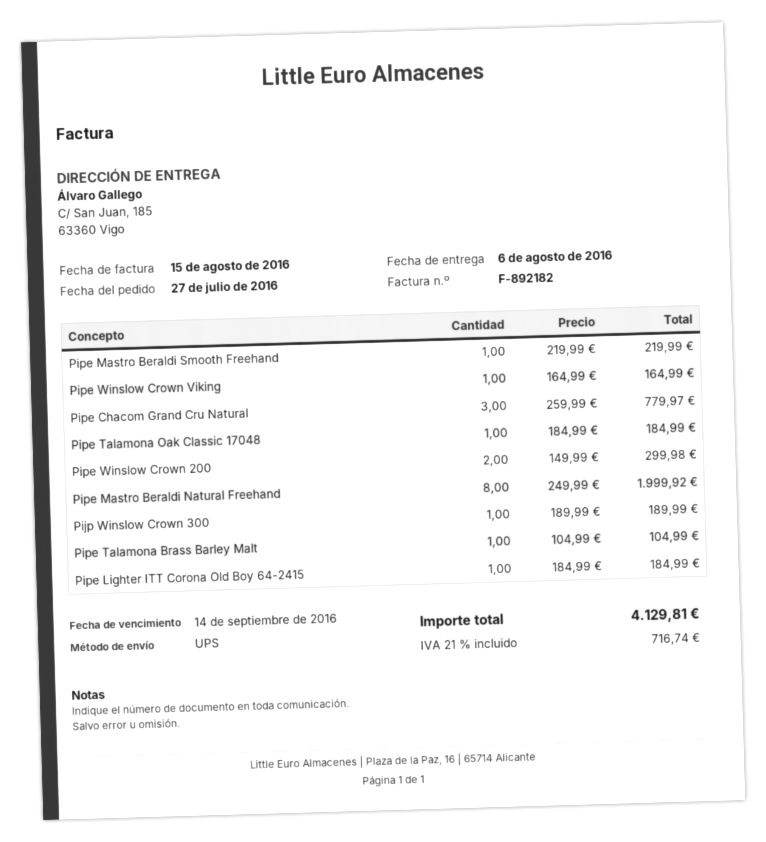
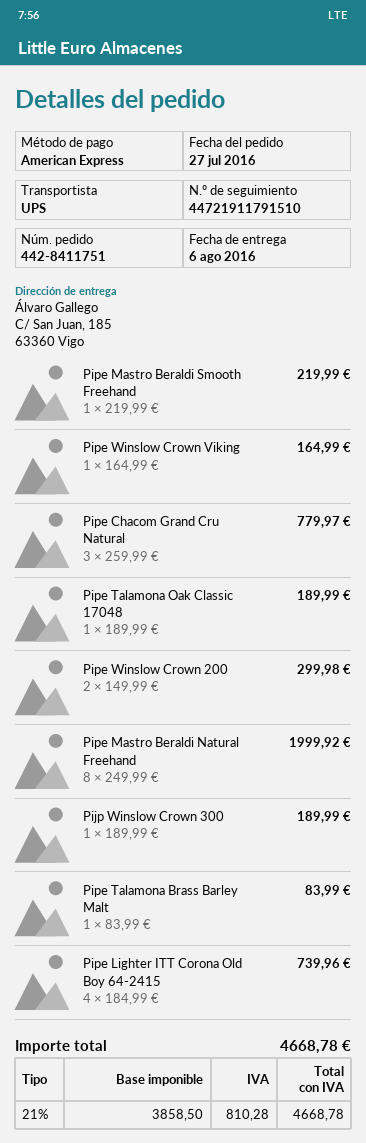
Pipe Talamona Oak Classic 17048: 1 x 184.99 = 184.99 -> 1 x 189.99 = 189.99
Pipe Talamona Brass Barley Malt: 1 x 104.99 = 104.99 -> 1 x 83.99 = 83.99
Pipe Lighter ITT Corona Old Boy 64-2415: 1 x 184.99 = 184.99 -> 4 x 184.99 = 739.96
tax: 21% = 716.74 -> 21% = 810.28
total: 4129.81 -> 4668.78

